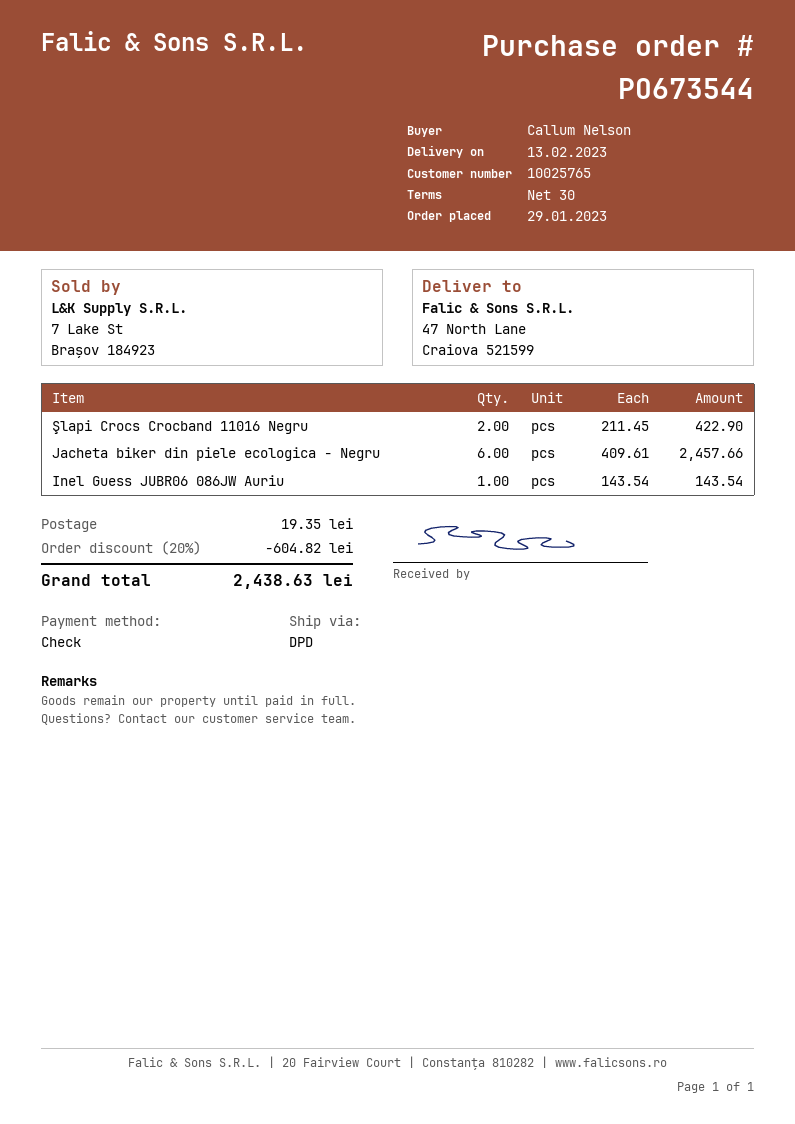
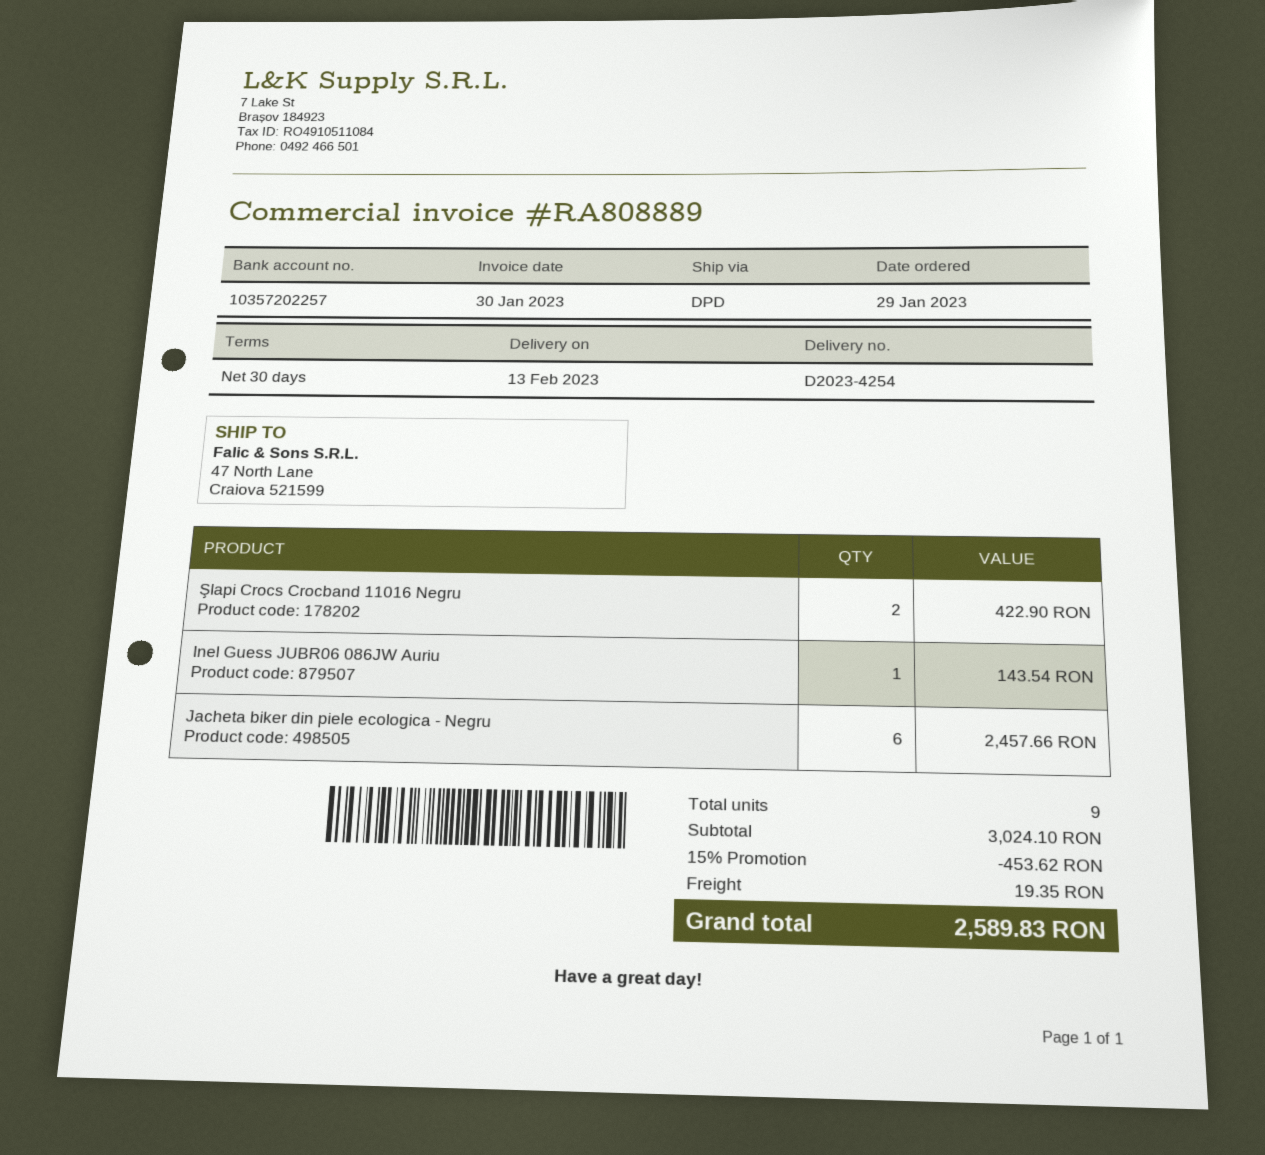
discount: 20% = 604.82 -> 15% = 453.62
total: 2438.63 -> 2589.83

